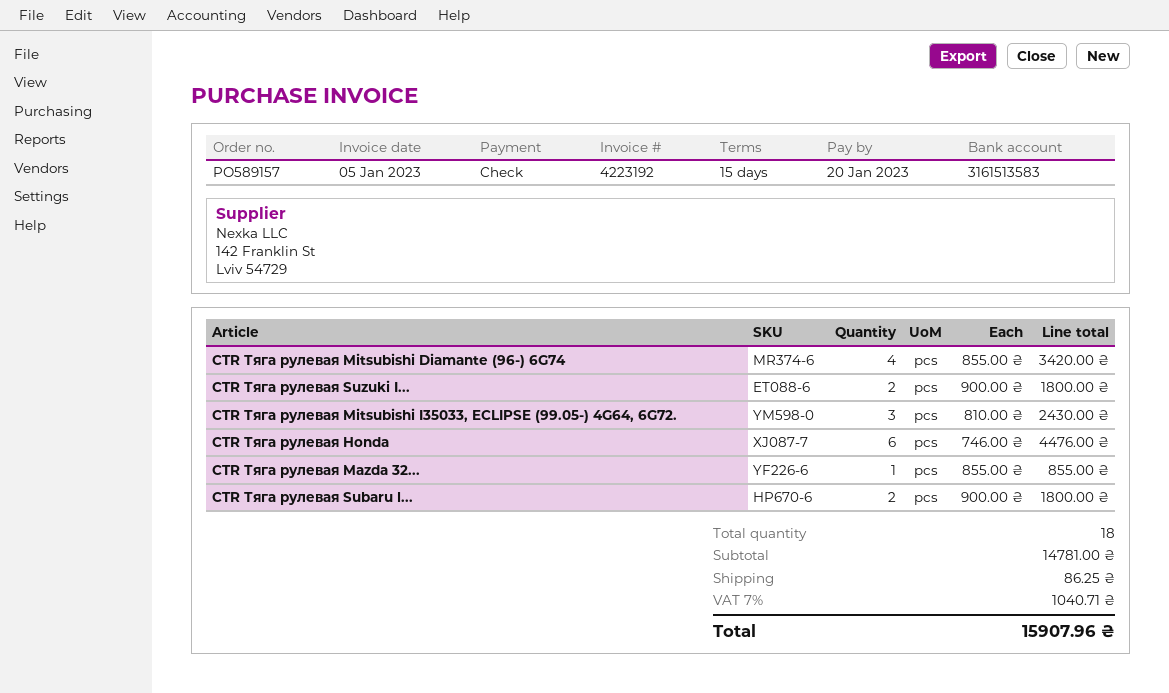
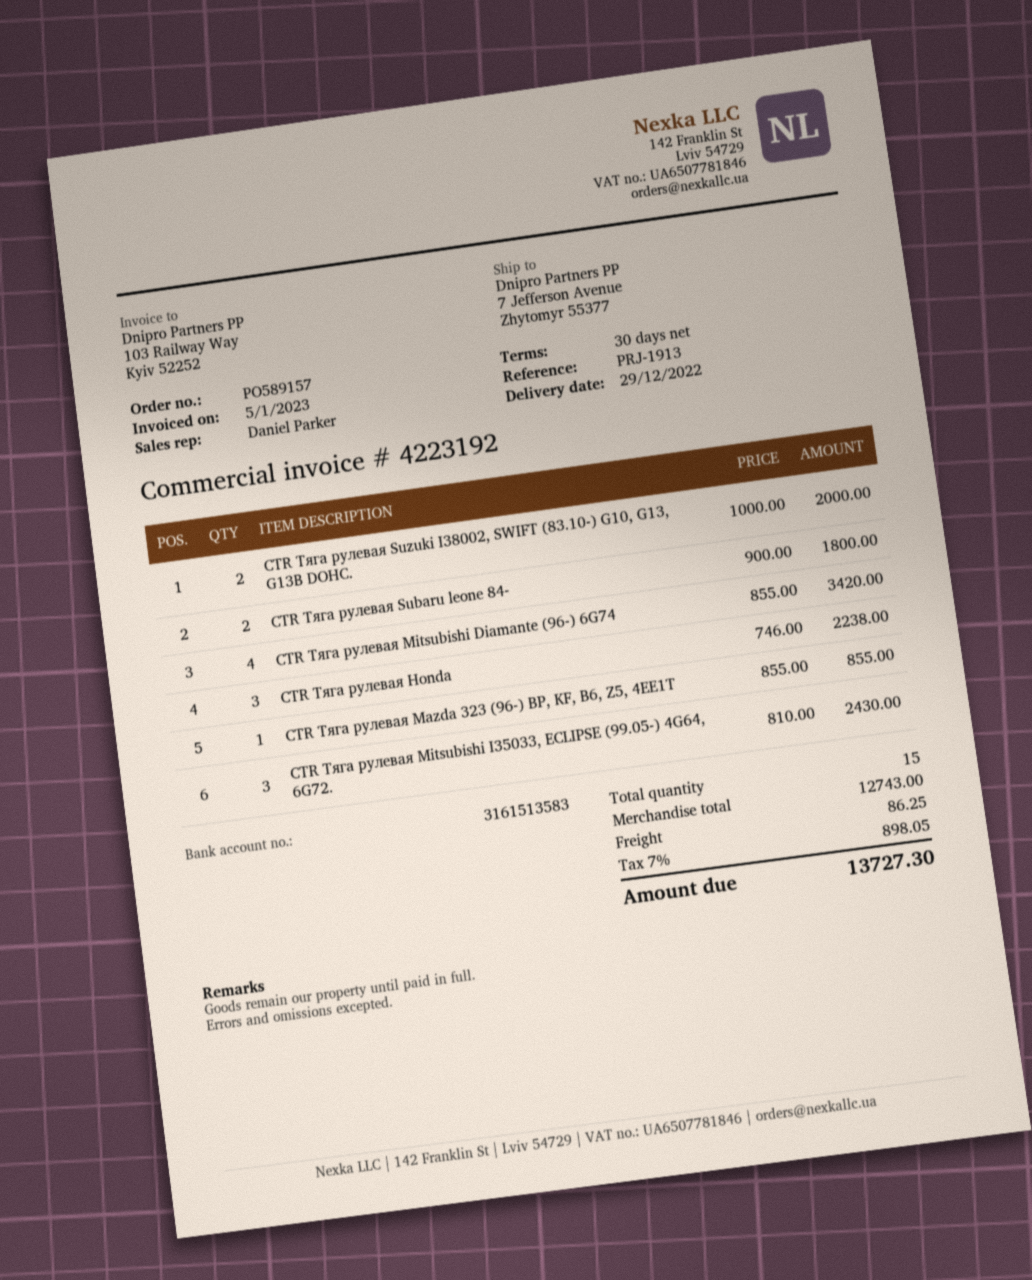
payment terms: 15 days -> 30 days
CTR Тяга рулевая Suzuki I...: 2 x 900.00 = 1800.00 -> 2 x 1000.00 = 2000.00
CTR Тяга рулевая Honda: 6 x 746.00 = 4476.00 -> 3 x 746.00 = 2238.00
total quantity: 18 -> 15
subtotal: 14781.00 -> 12743.00
tax: 7% = 1040.71 -> 7% = 898.05
total: 15907.96 -> 13727.30

